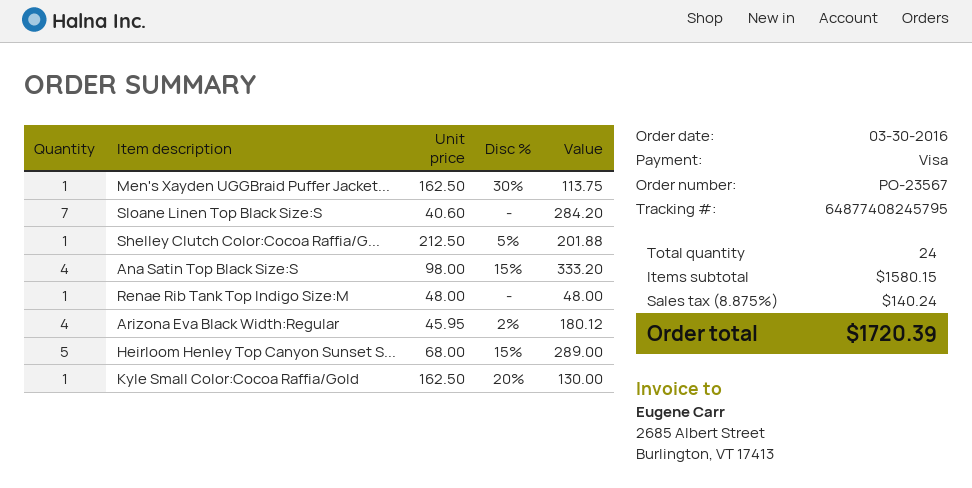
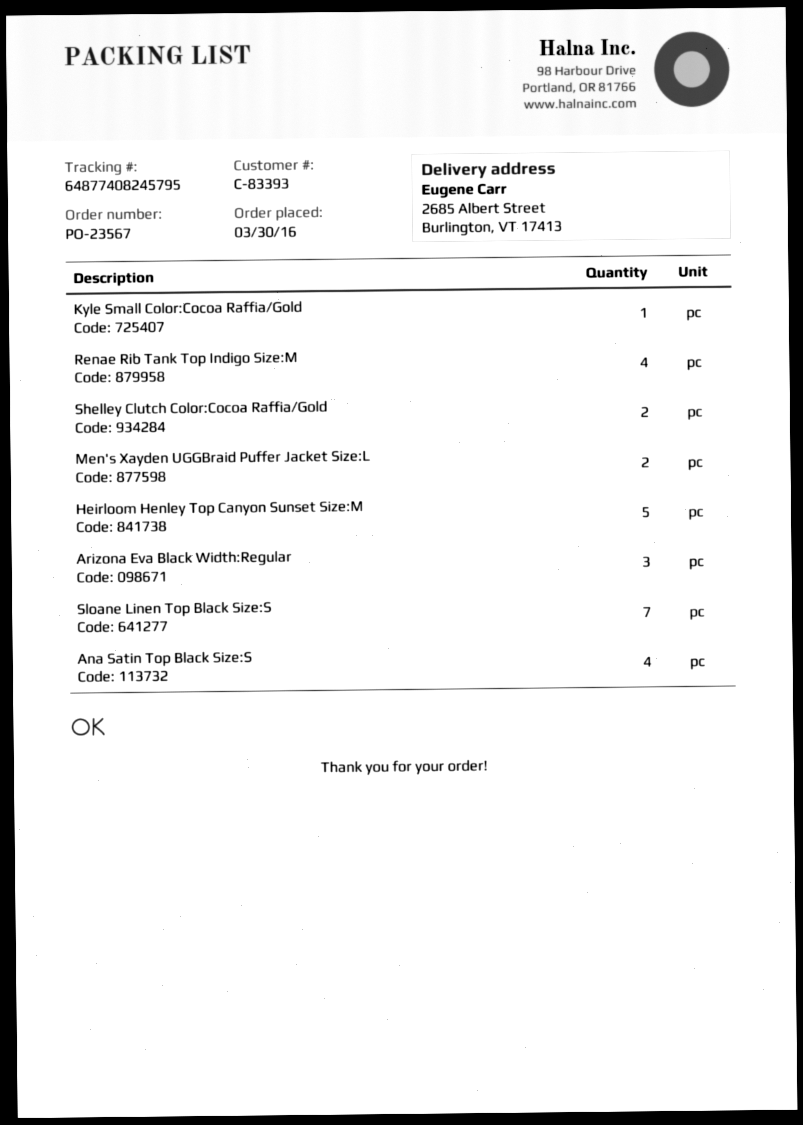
Men's Xayden UGGBraid Puffer Jacket...: 1 -> 2
Shelley Clutch Color:Cocoa Raffia/G...: 1 -> 2
Renae Rib Tank Top Indigo Size:M: 1 -> 4
Arizona Eva Black Width:Regular: 4 -> 3

